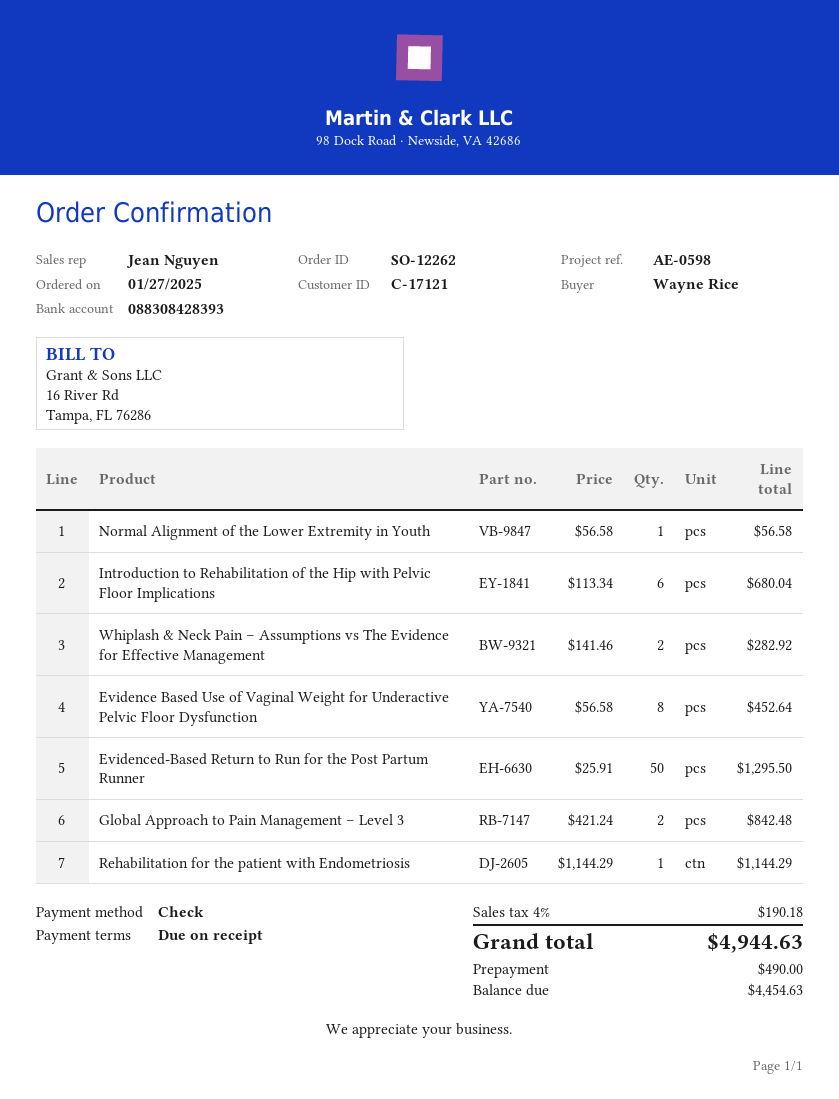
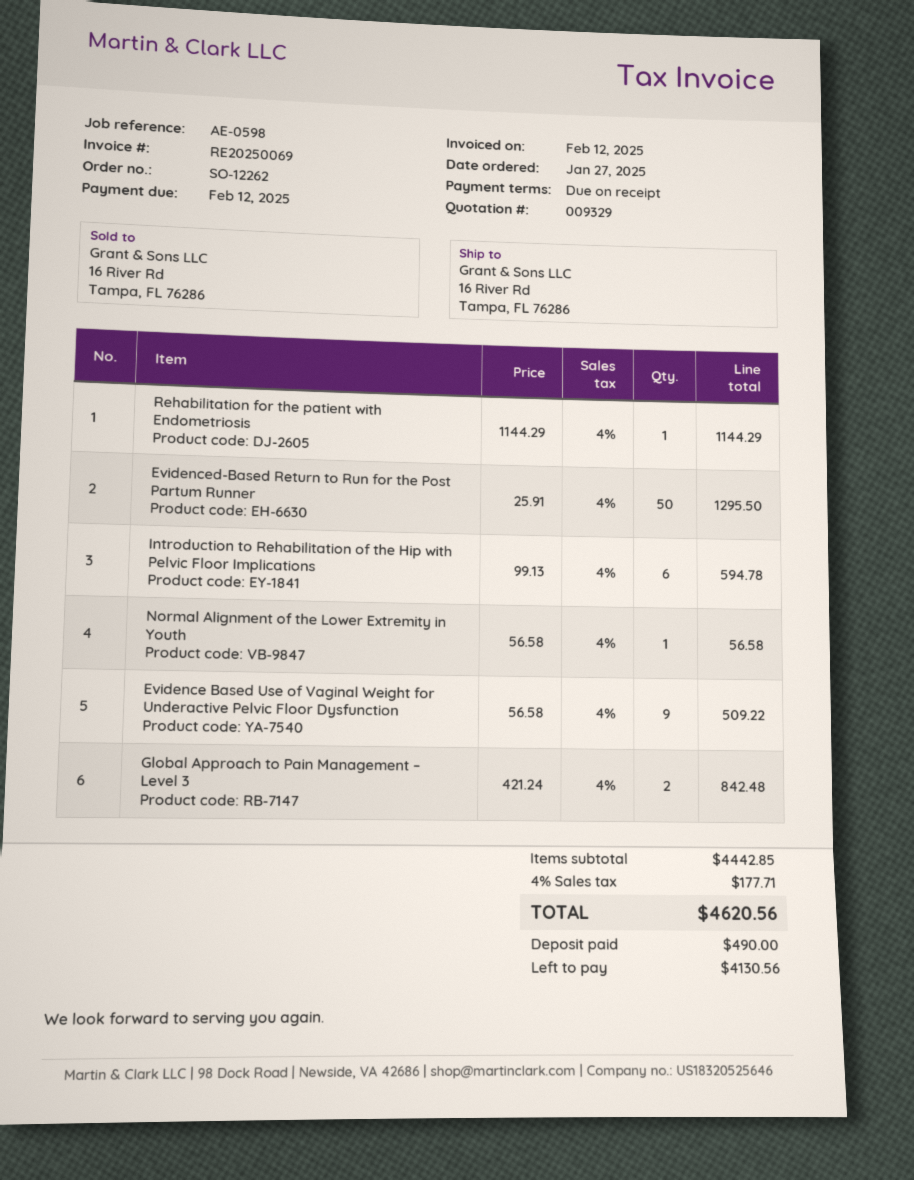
Introduction to Rehabilitation of the Hip with Pelvic Floor Implications: 6 x 113.34 = 680.04 -> 6 x 99.13 = 594.78
Whiplash & Neck Pain – Assumptions vs The Evidence for Effective Management: 2 x 141.46 = 282.92 -> none
Evidence Based Use of Vaginal Weight for Underactive Pelvic Floor Dysfunction: 8 x 56.58 = 452.64 -> 9 x 56.58 = 509.22
tax: 4% = 190.18 -> 4% = 177.71
total: 4944.63 -> 4620.56
balance: 4454.63 -> 4130.56

